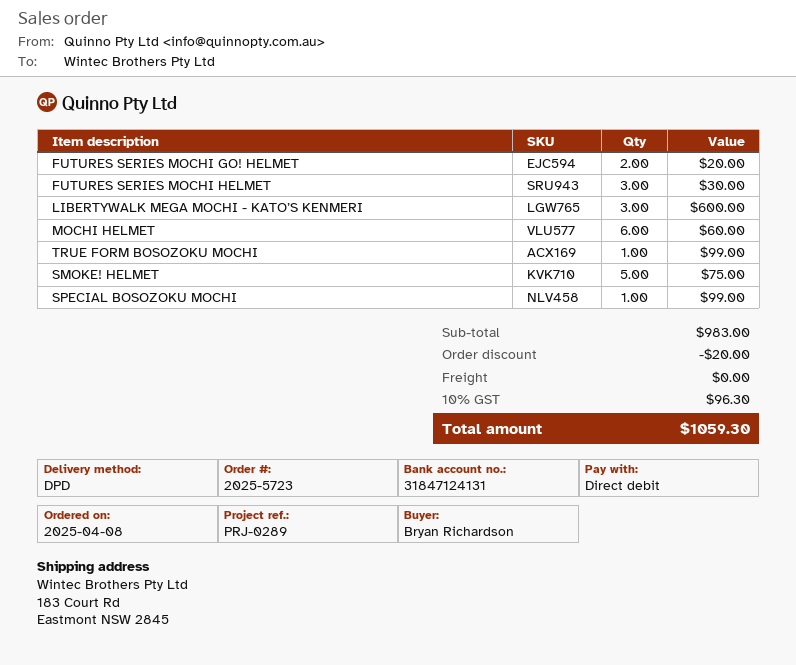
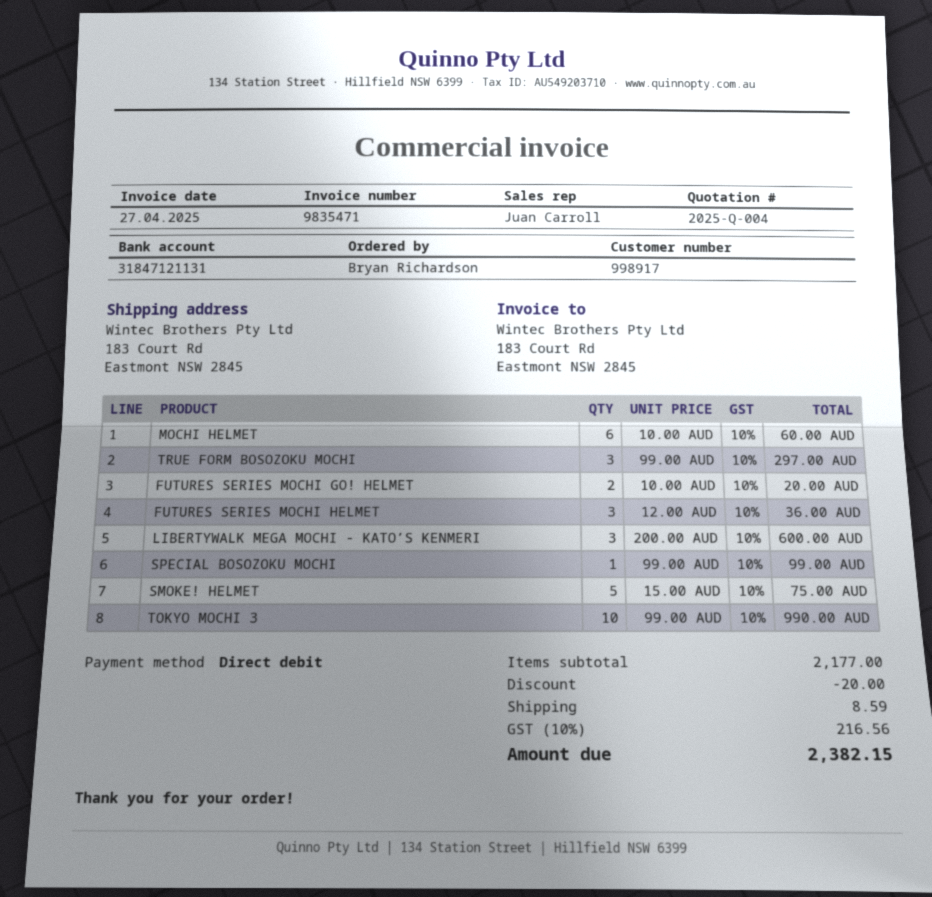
bank account: 31847124131 -> 31847121131
FUTURES SERIES MOCHI HELMET: 3 for 30.00 -> 3 for 36.00
TRUE FORM BOSOZOKU MOCHI: 1 for 99.00 -> 3 for 297.00
TOKYO MOCHI 3: none -> 10 for 990.00
subtotal: 983.00 -> 2177.00
shipping: 0.00 -> 8.59
tax: 10% = 96.30 -> 10% = 216.56
total: 1059.30 -> 2382.15

